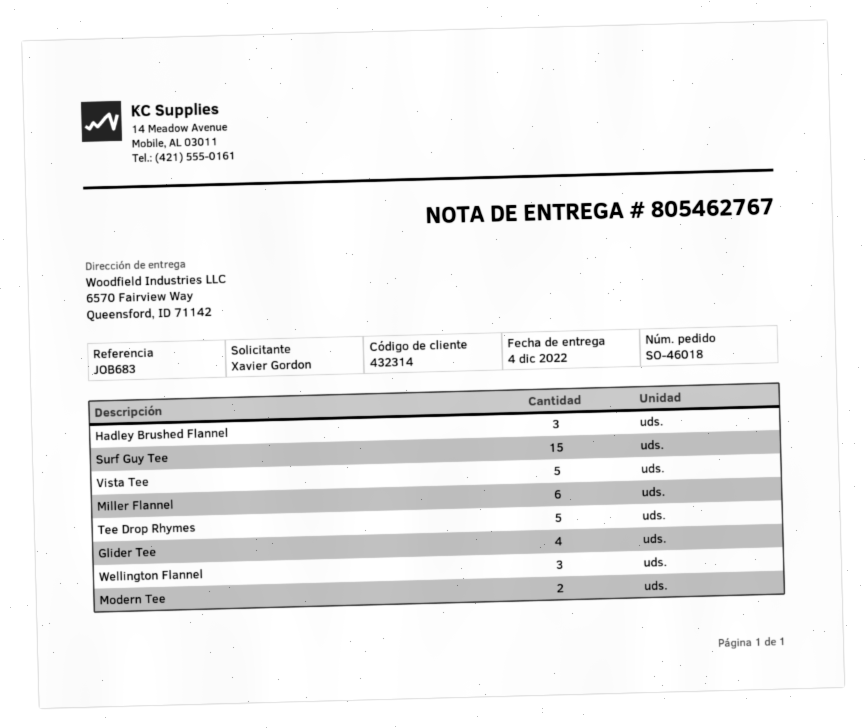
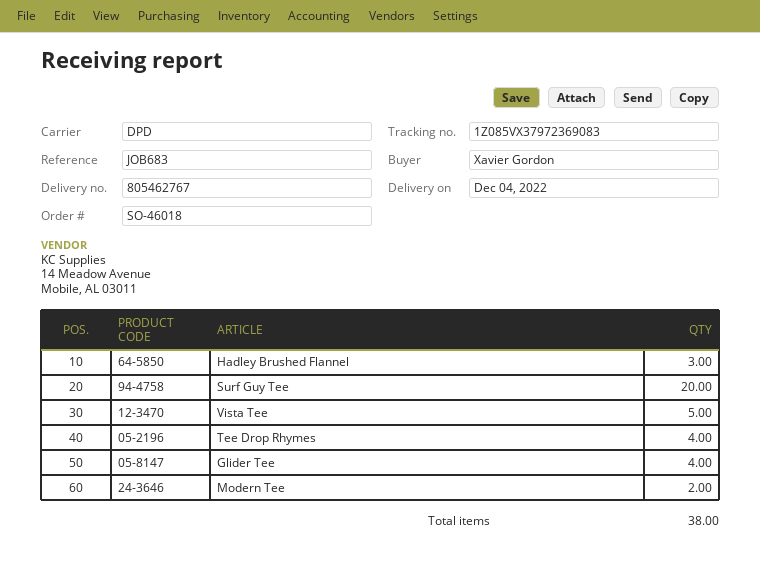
Surf Guy Tee: 15 -> 20
Miller Flannel: 6 -> none
Tee Drop Rhymes: 5 -> 4
Wellington Flannel: 3 -> none

